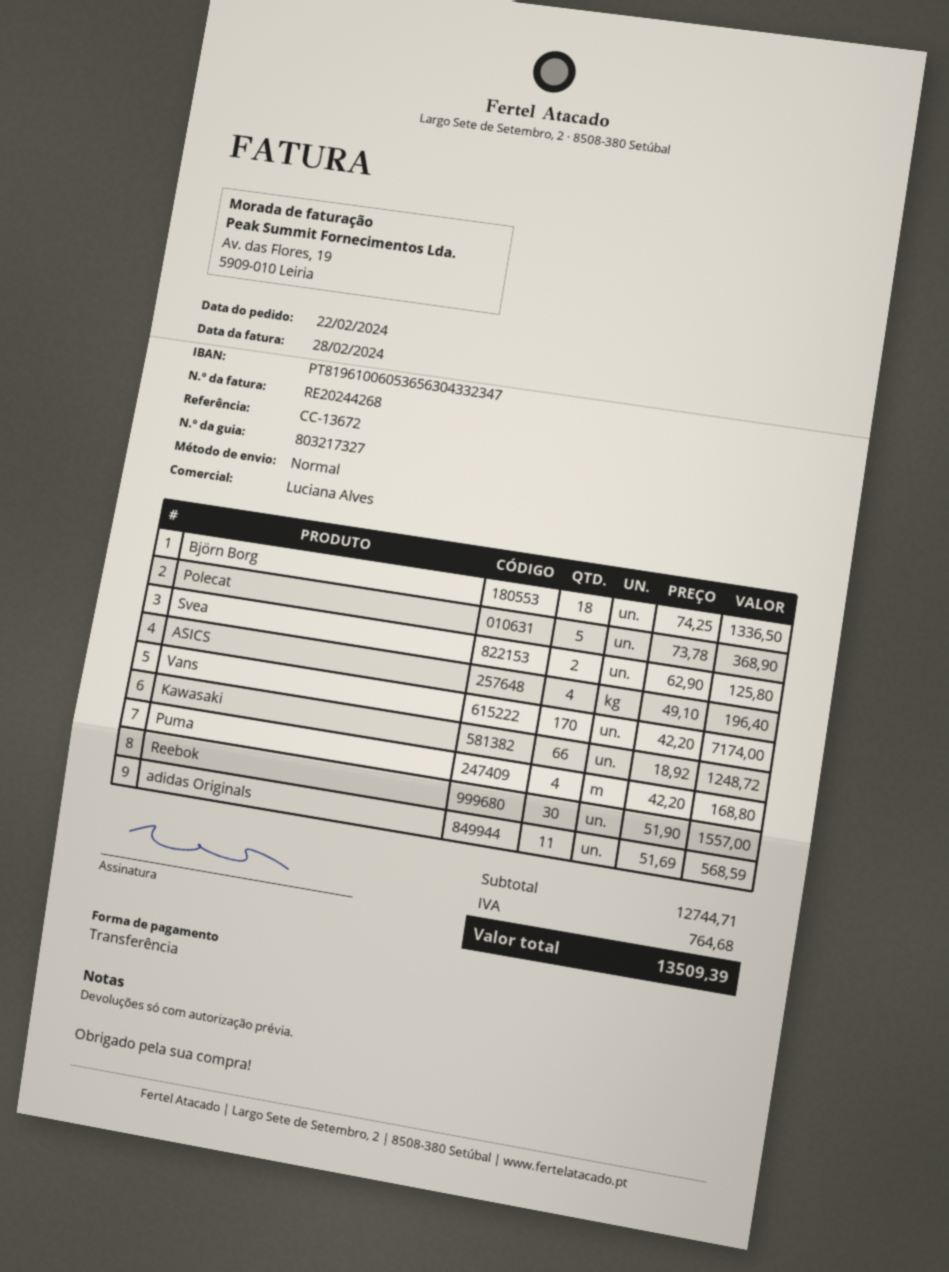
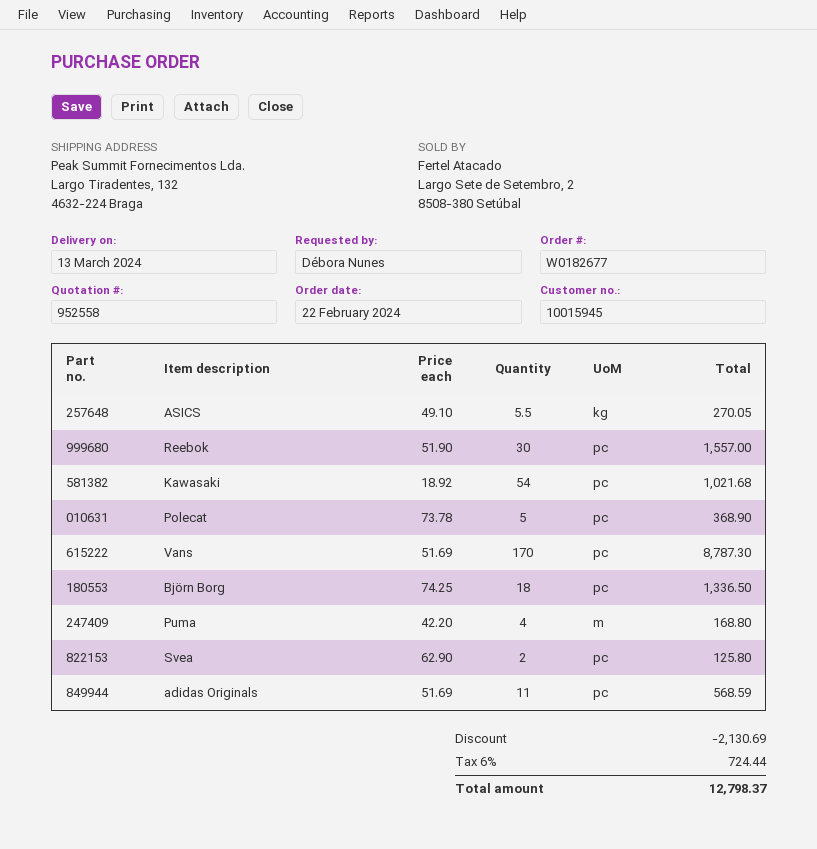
ASICS: 4 x 49.10 = 196.40 -> 5.5 x 49.10 = 270.05
Vans: 170 x 42.20 = 7174.00 -> 170 x 51.69 = 8787.30
Kawasaki: 66 x 18.92 = 1248.72 -> 54 x 18.92 = 1021.68
discount: none -> 2130.69
tax: 764.68 -> 724.44
total: 13509.39 -> 12798.37

